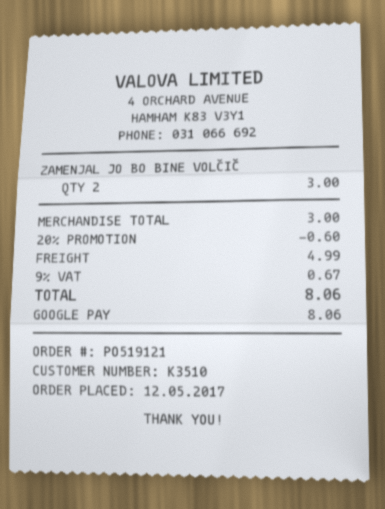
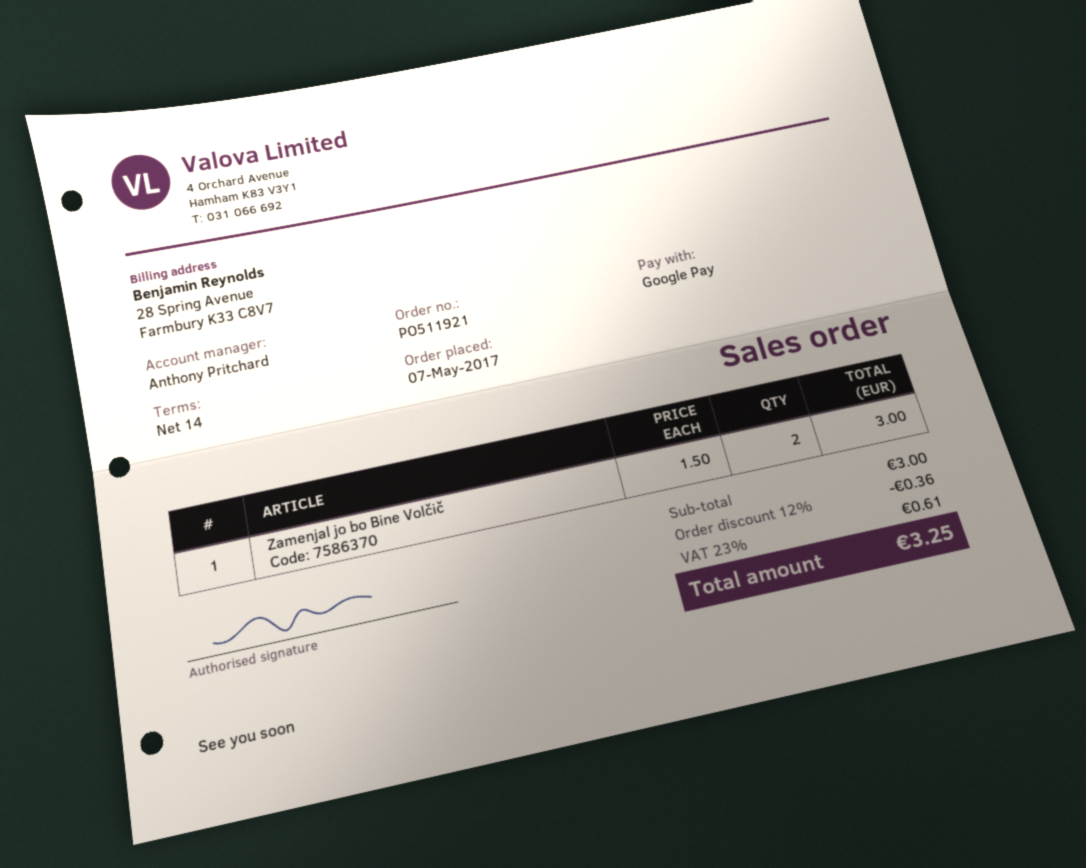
order number: PO519121 -> PO511921
order date: 2017-05-12 -> 2017-05-07
discount: 20% = 0.60 -> 12% = 0.36
shipping: 4.99 -> none
tax: 9% = 0.67 -> 23% = 0.61
total: 8.06 -> 3.25

